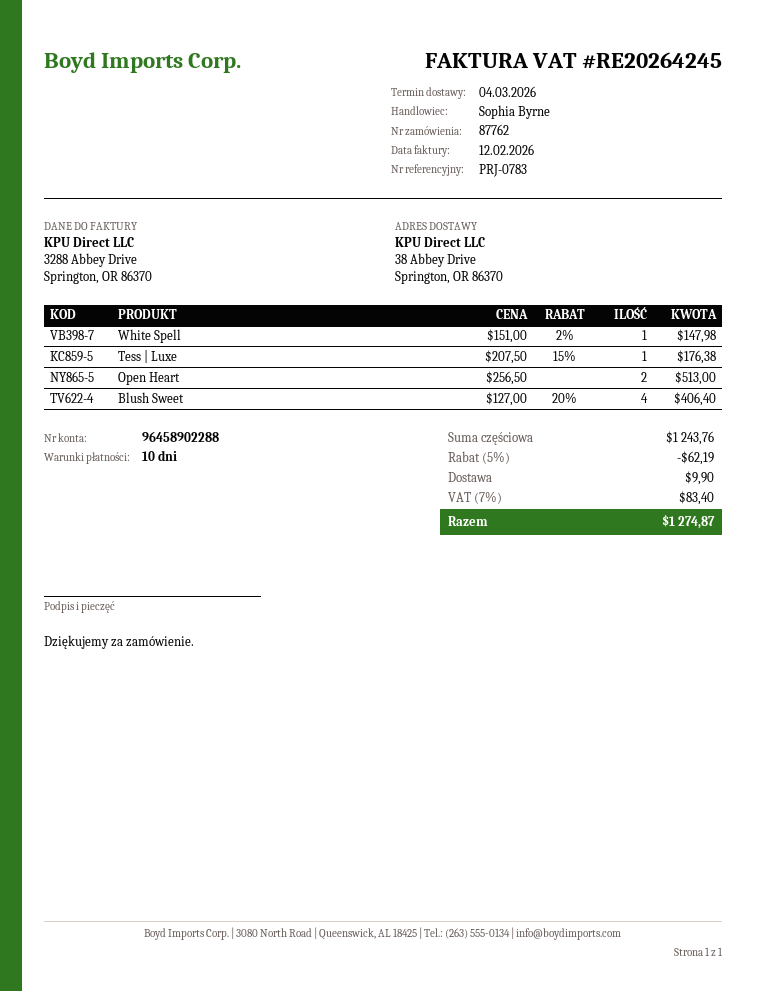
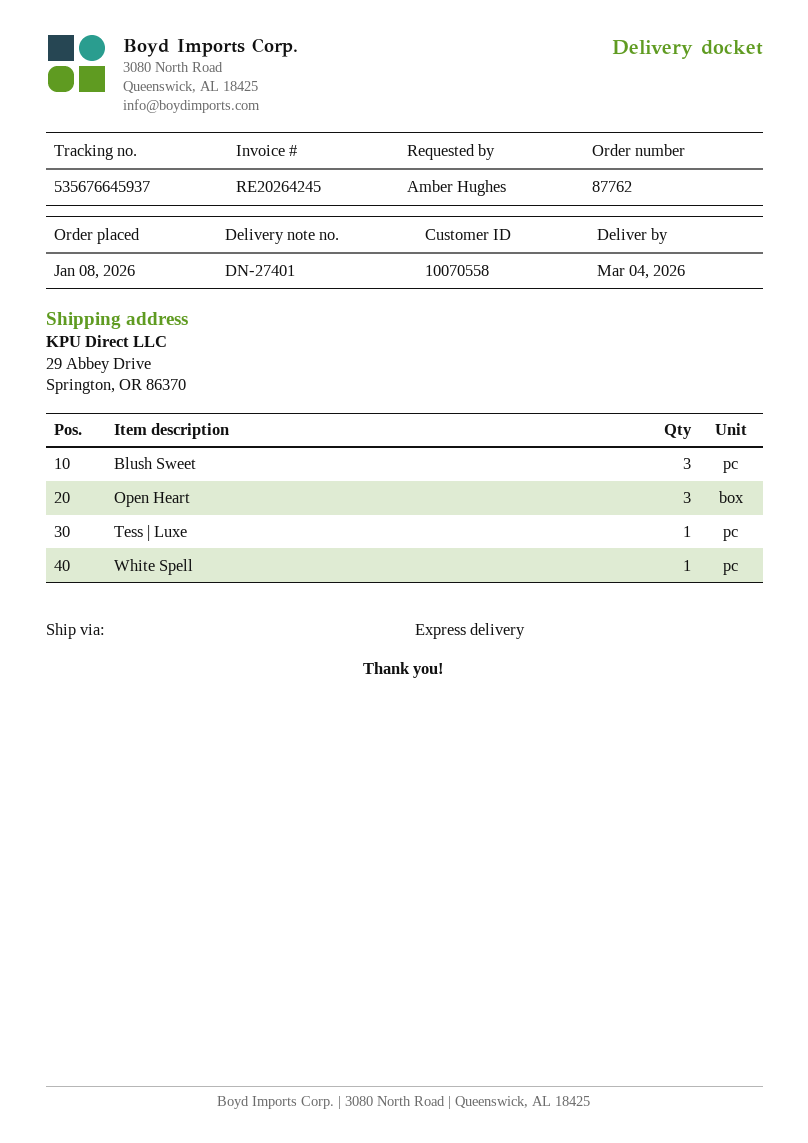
ship to: 38 Abbey Drive, Springton, OR 86370 -> 29 Abbey Drive, Springton, OR 86370
Open Heart: 2 -> 3
Blush Sweet: 4 -> 3

